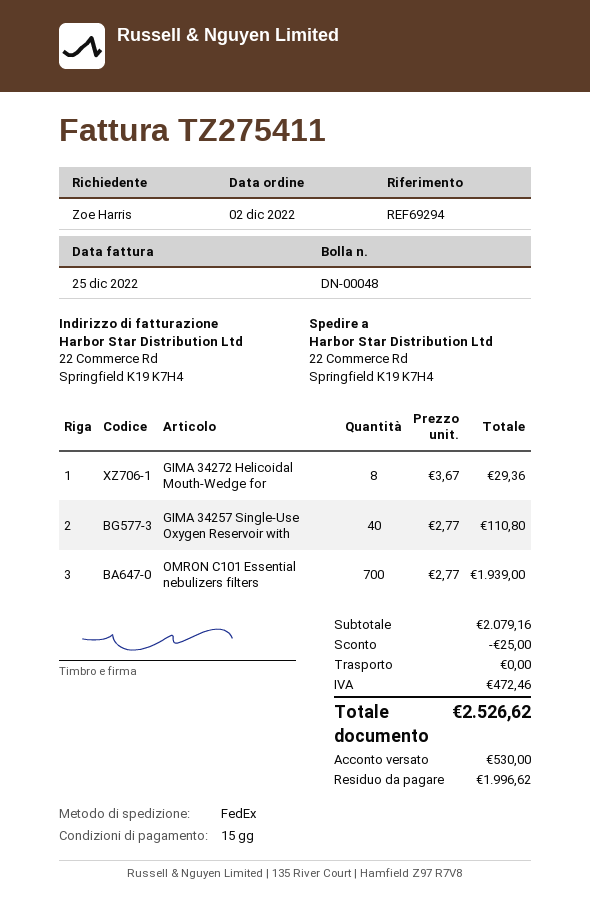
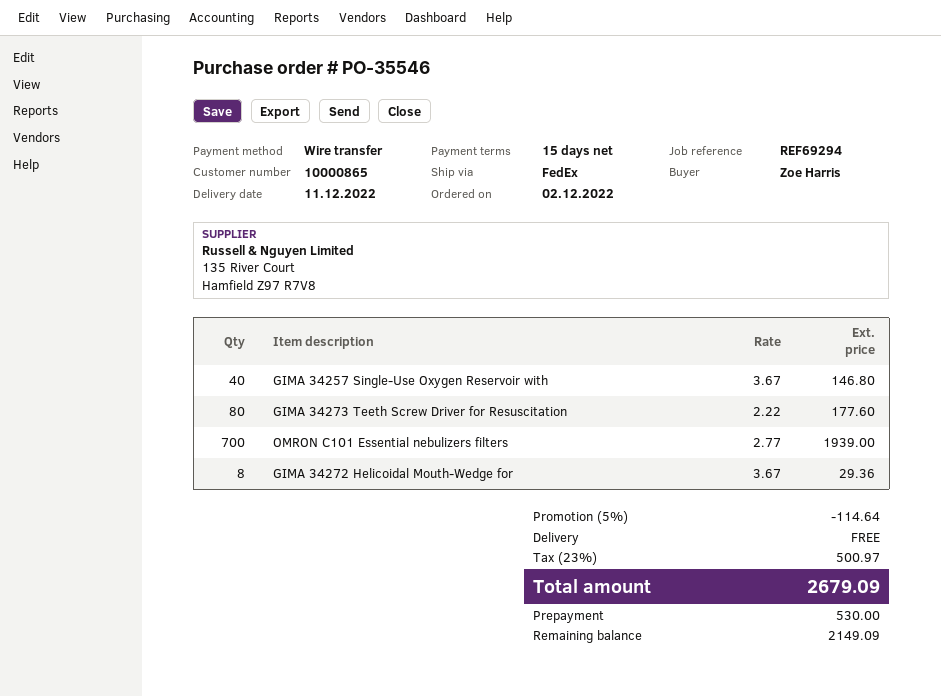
GIMA 34257 Single-Use Oxygen Reservoir with: 40 x 2.77 = 110.80 -> 40 x 3.67 = 146.80
GIMA 34273 Teeth Screw Driver for Resuscitation: none -> 80 x 2.22 = 177.60
discount: 25.00 -> 114.64
tax: 472.46 -> 500.97
total: 2526.62 -> 2679.09
balance: 1996.62 -> 2149.09

